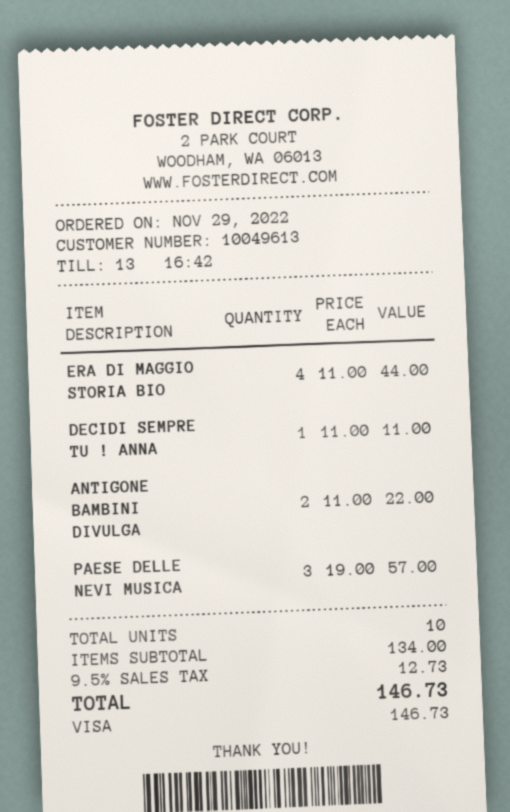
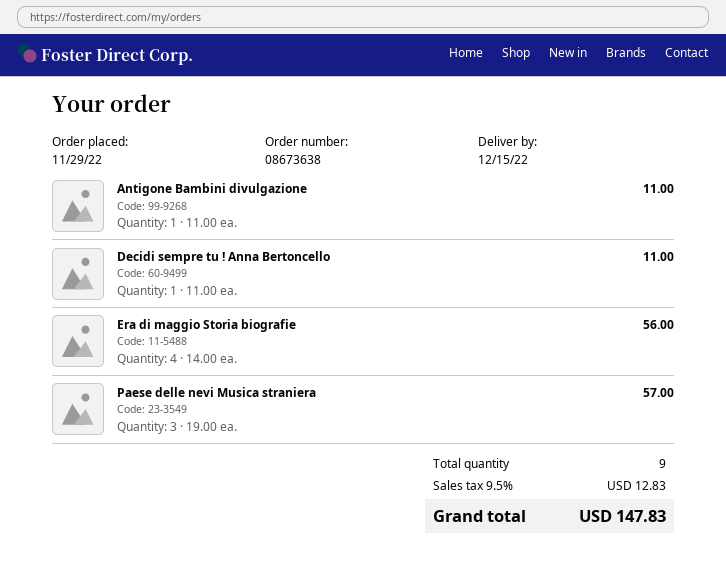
ERA DI MAGGIO STORIA BIO: 4 x 11.00 = 44.00 -> 4 x 14.00 = 56.00
ANTIGONE BAMBINI DIVULGA: 2 x 11.00 = 22.00 -> 1 x 11.00 = 11.00
total quantity: 10 -> 9
tax: 9.5% = 12.73 -> 9.5% = 12.83
total: 146.73 -> 147.83

